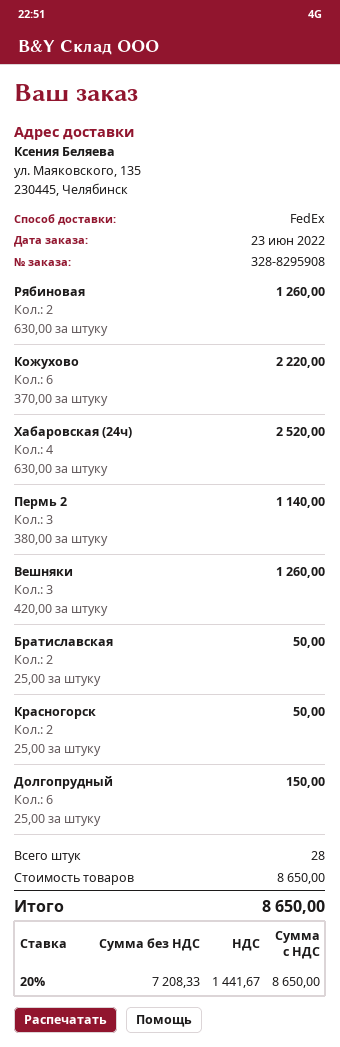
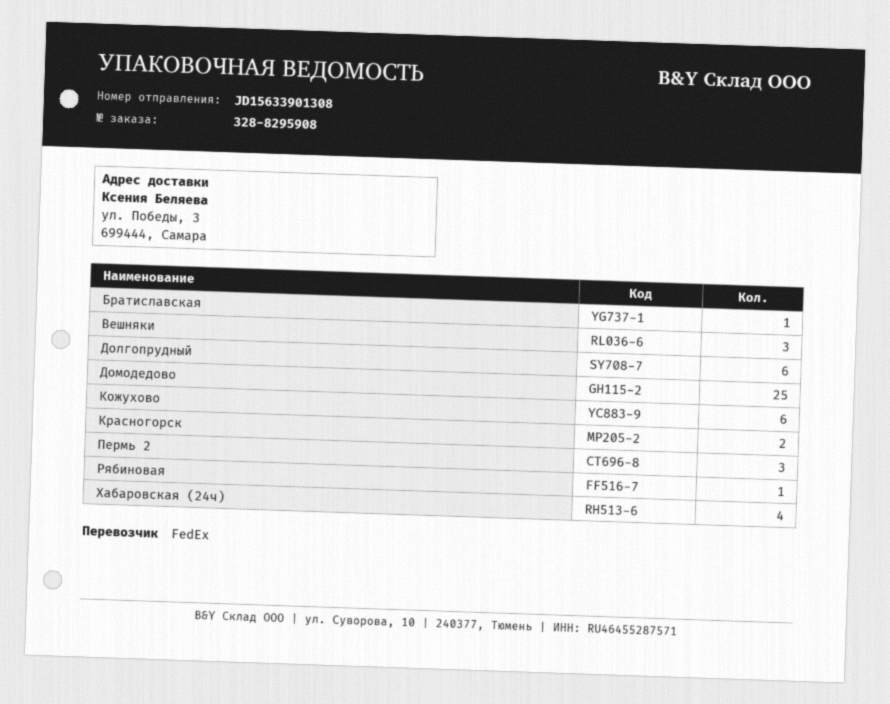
ship to: ул. Маяковского, 135, 230445, Челябинск -> ул. Победы, 3, 699444, Самара
Рябиновая: 2 -> 1
Братиславская: 2 -> 1
Домодедово: none -> 25

